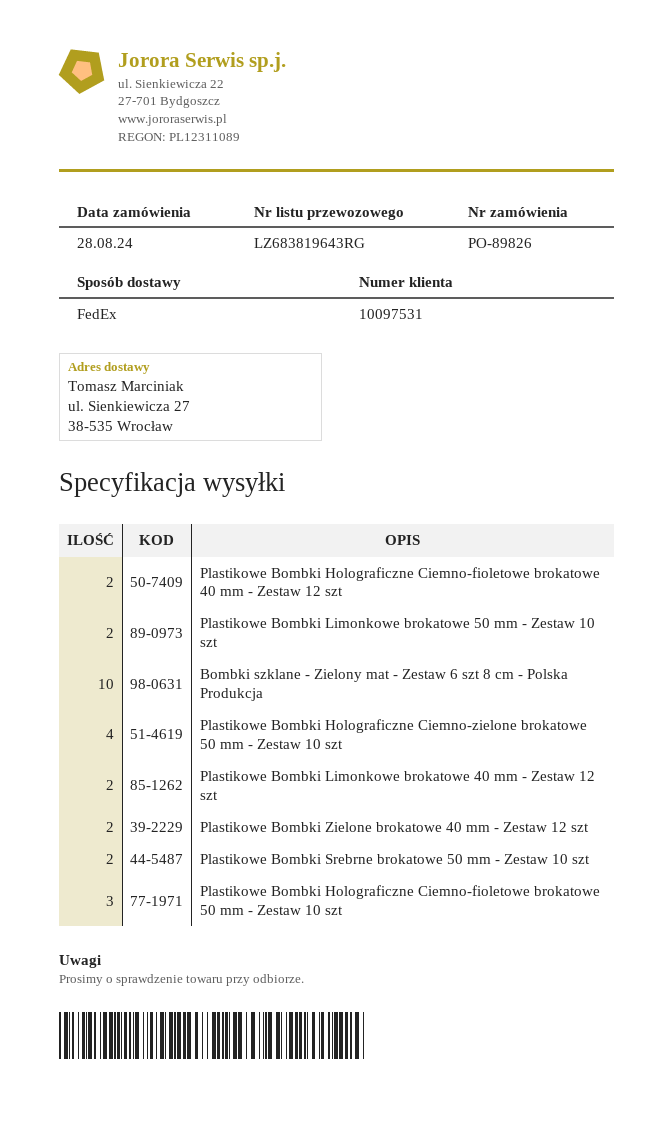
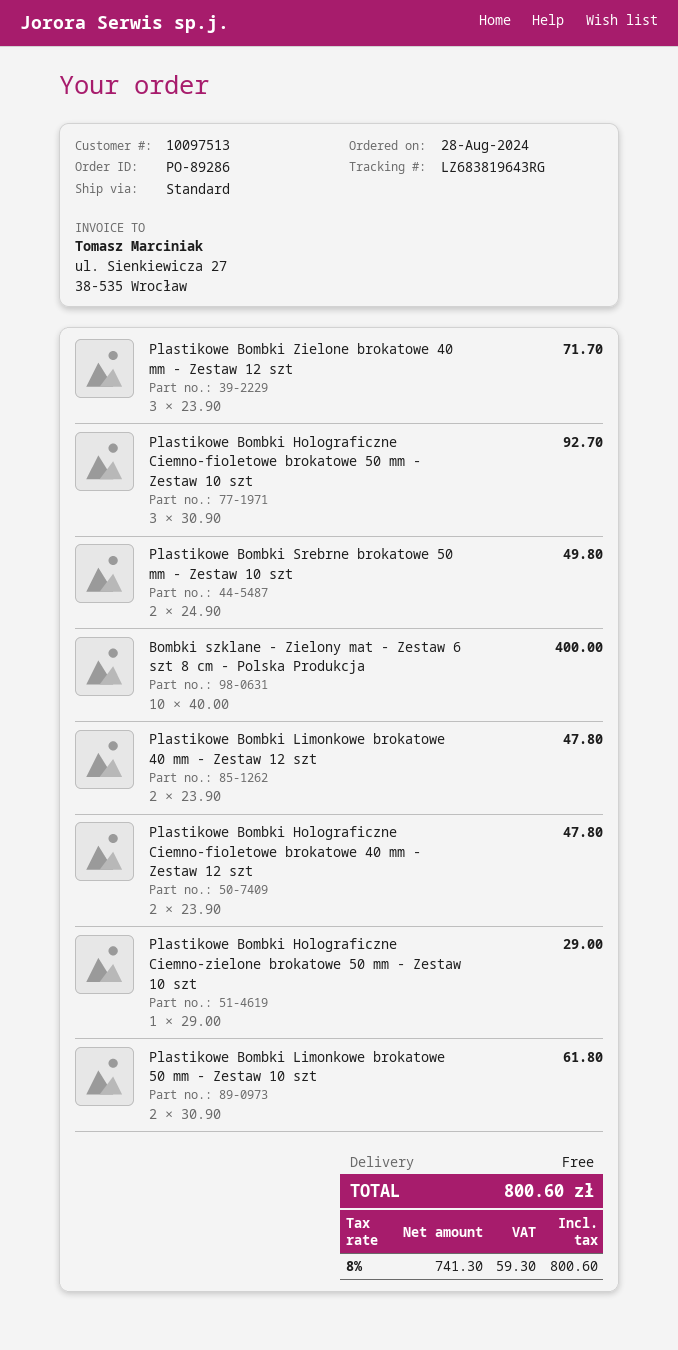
order number: PO-89826 -> PO-89286
customer number: 10097531 -> 10097513
shipping method: FedEx -> standard
Plastikowe Bombki Holograficzne Ciemno-zielone brokatowe 50 mm - Zestaw 10 szt: 4 -> 1
Plastikowe Bombki Zielone brokatowe 40 mm - Zestaw 12 szt: 2 -> 3

